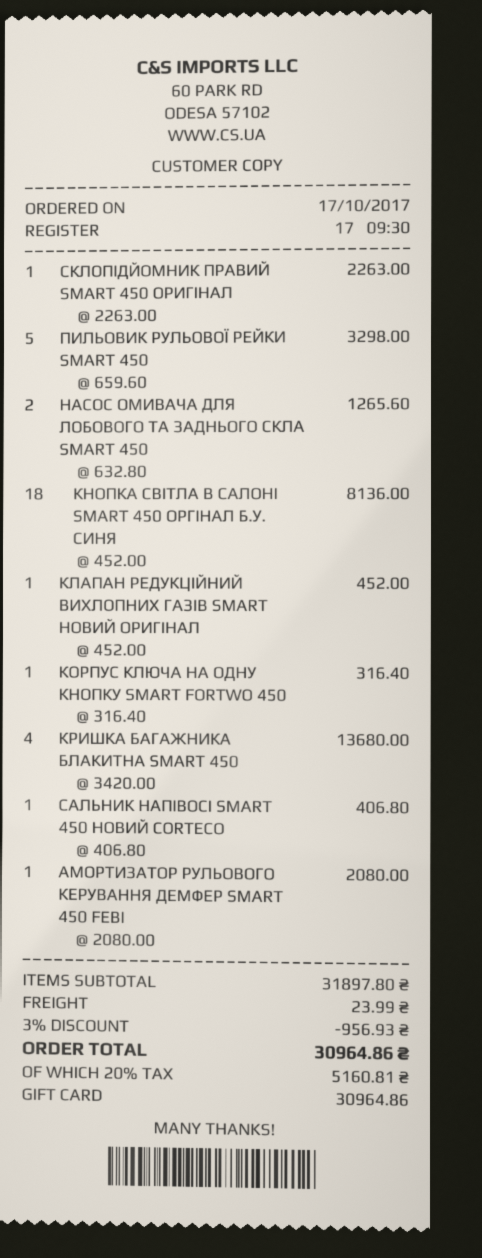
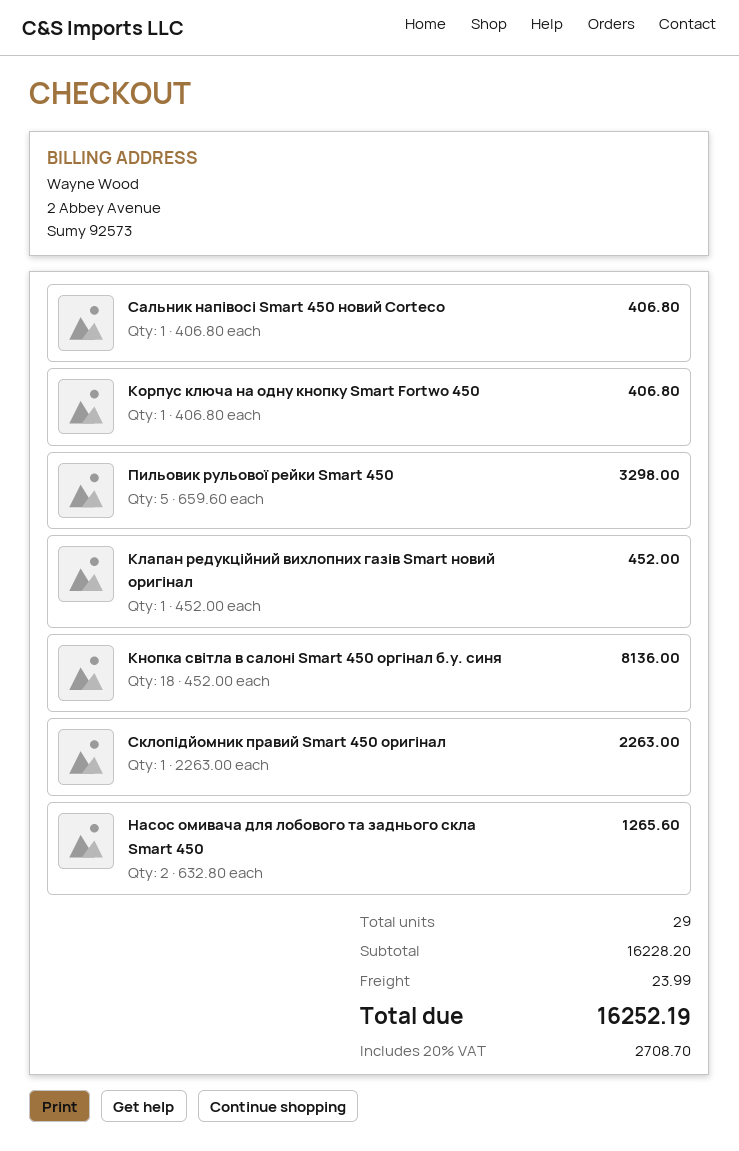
КОРПУС КЛЮЧА НА ОДНУ КНОПКУ SMART FORTWO 450: 1 x 316.40 = 316.40 -> 1 x 406.80 = 406.80
КРИШКА БАГАЖНИКА БЛАКИТНА SMART 450: 4 x 3420.00 = 13680.00 -> none
АМОРТИЗАТОР РУЛЬОВОГО КЕРУВАННЯ ДЕМФЕР SMART 450 FEBI: 1 x 2080.00 = 2080.00 -> none
subtotal: 31897.80 -> 16228.20
discount: 3% = 956.93 -> none
tax: 20% = 5160.81 -> 20% = 2708.70
total: 30964.86 -> 16252.19

